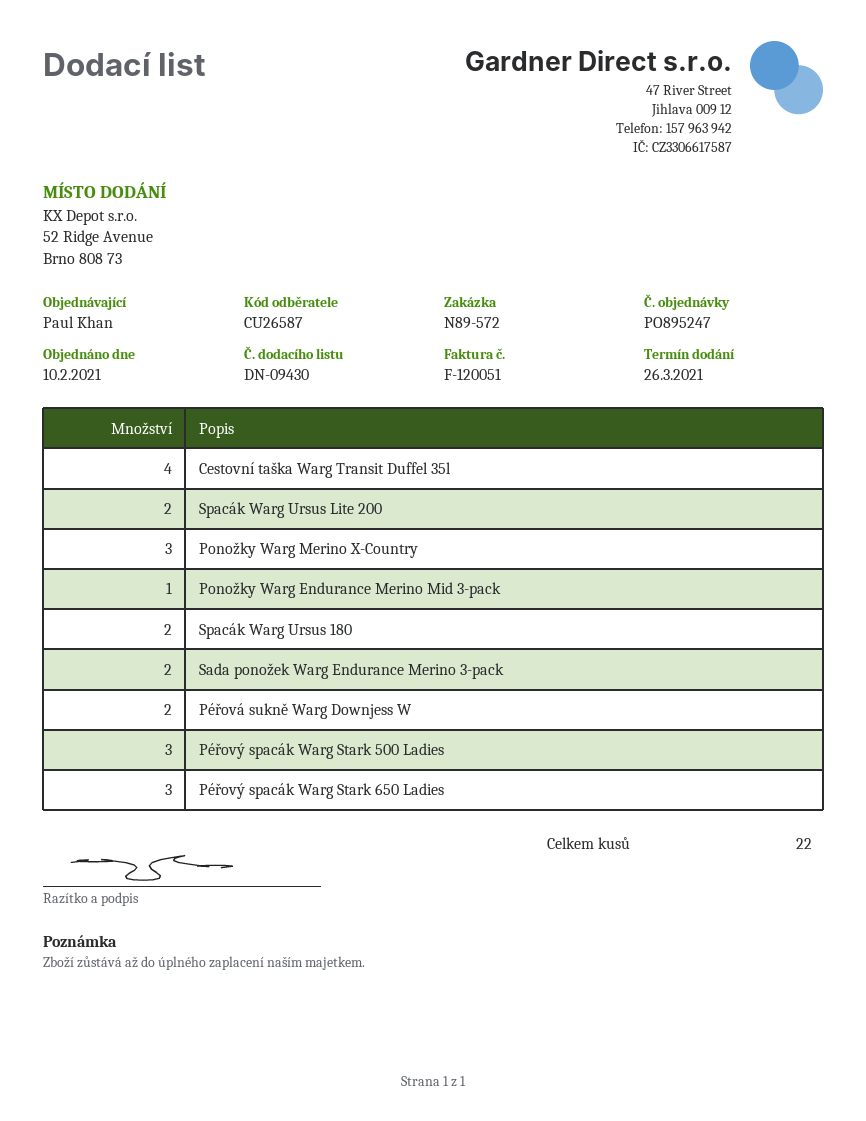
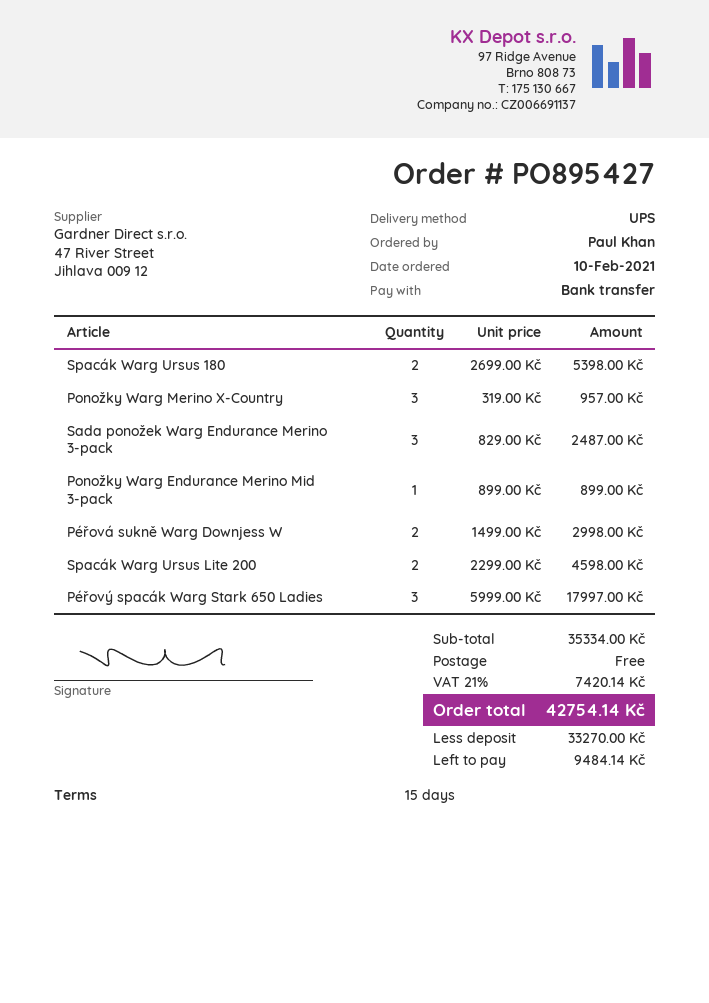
order number: PO895247 -> PO895427
Cestovní taška Warg Transit Duffel 35l: 4 -> none
Sada ponožek Warg Endurance Merino 3-pack: 2 -> 3
Péřový spacák Warg Stark 500 Ladies: 3 -> none

